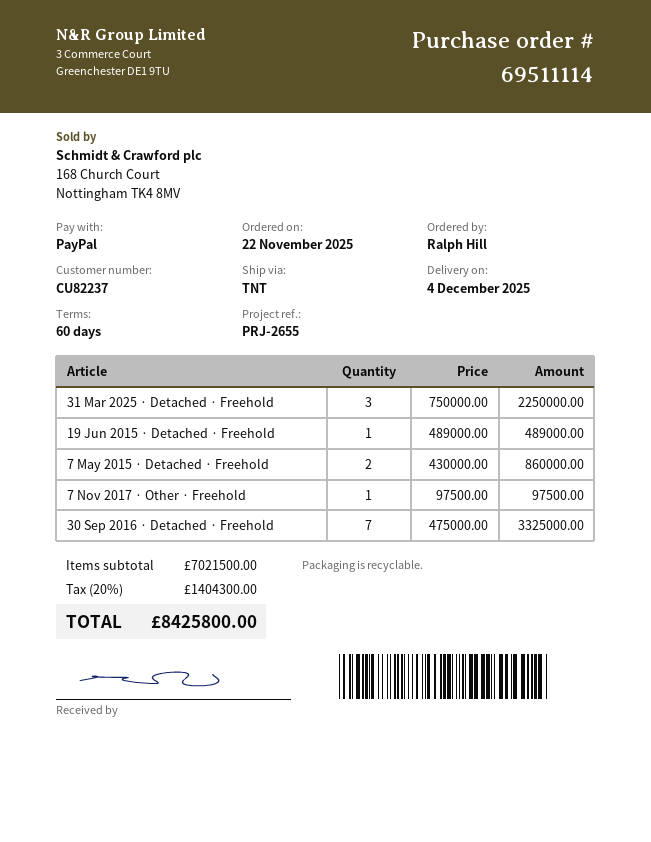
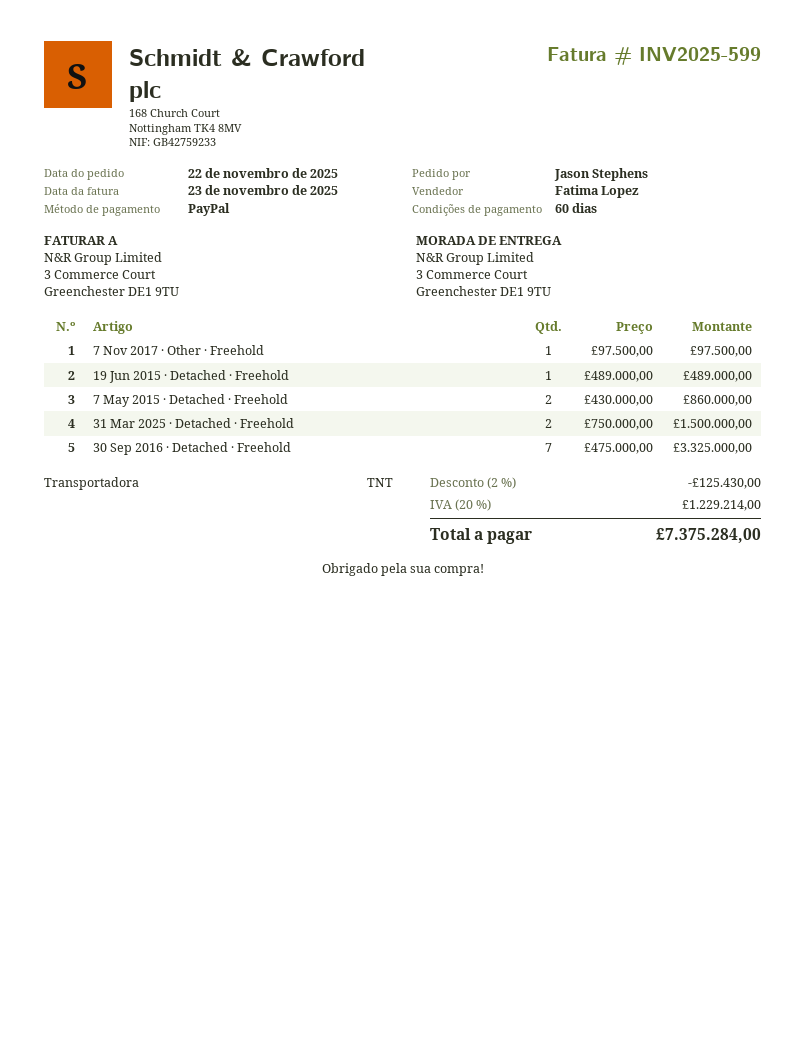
ordered by: Ralph Hill -> Jason Stephens
31 Mar 2025 · Detached · Freehold: 3 x 750000.00 = 2250000.00 -> 2 x 750000.00 = 1500000.00
discount: none -> 2% = 125430.00
tax: 20% = 1404300.00 -> 20% = 1229214.00
total: 8425800.00 -> 7375284.00

